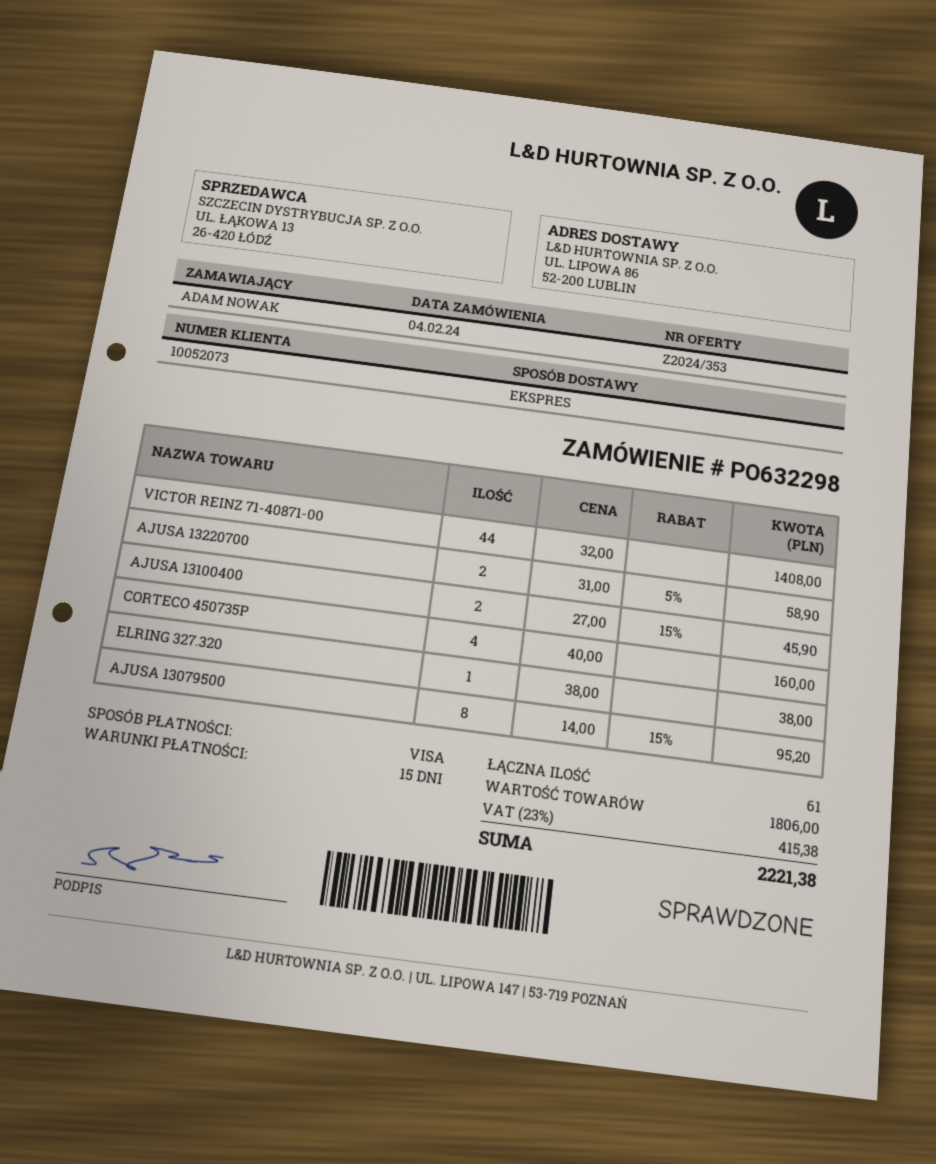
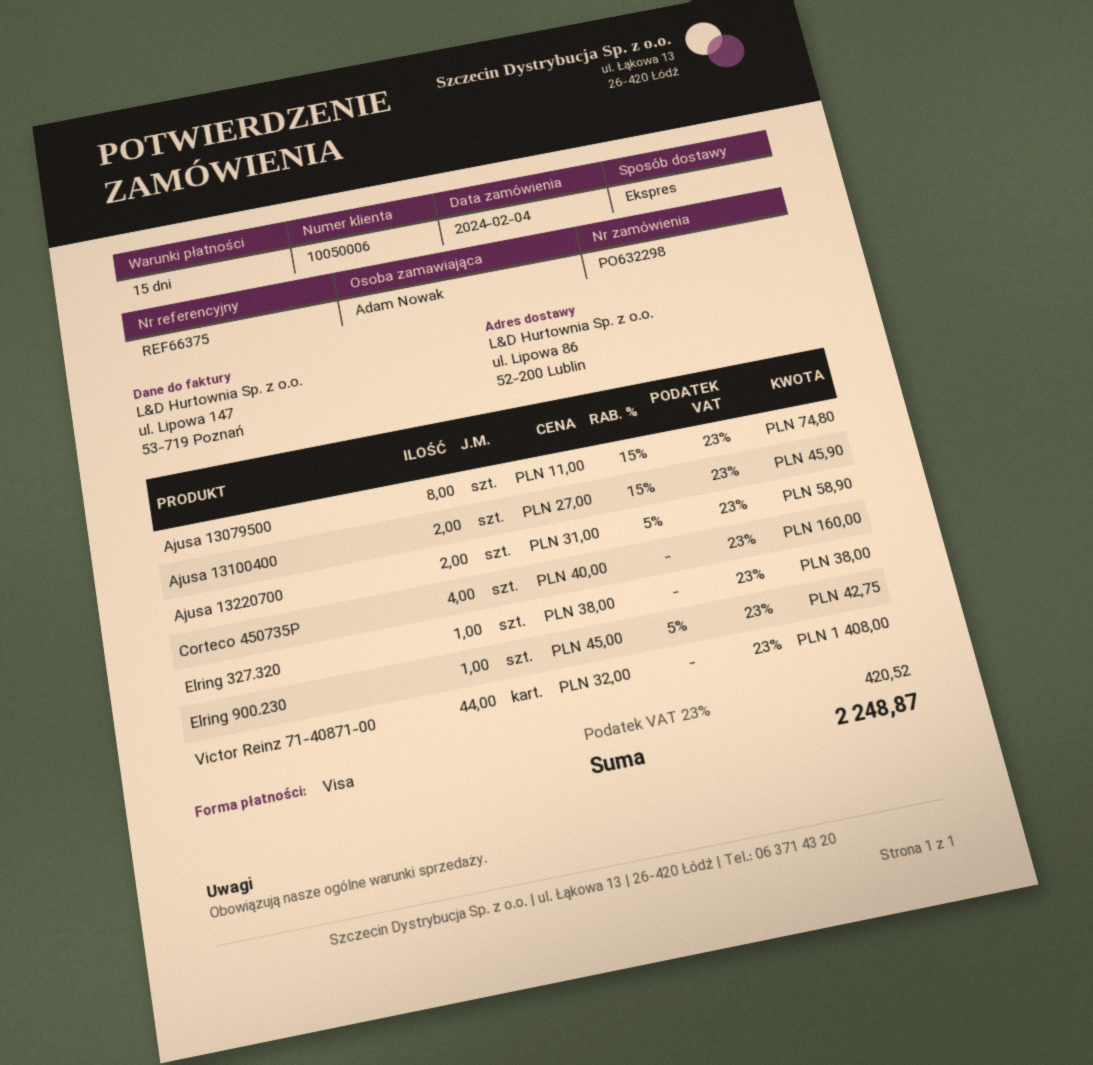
customer number: 10052073 -> 10050006
AJUSA 13079500: 8 x 14.00 - 15% = 95.20 -> 8 x 11.00 - 15% = 74.80
Elring 900.230: none -> 1 x 45.00 - 5% = 42.75
tax: 23% = 415.38 -> 23% = 420.52
total: 2221.38 -> 2248.87

